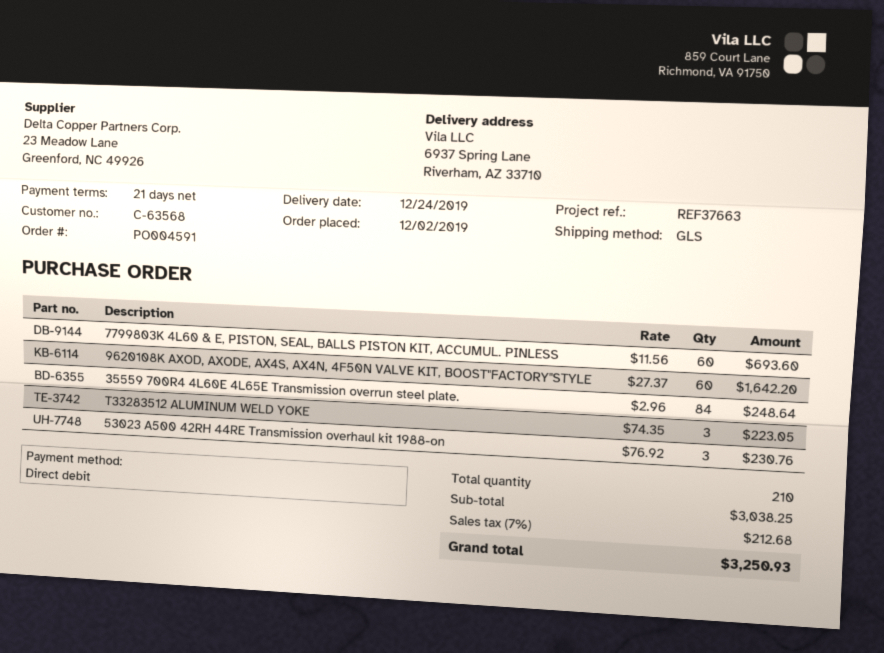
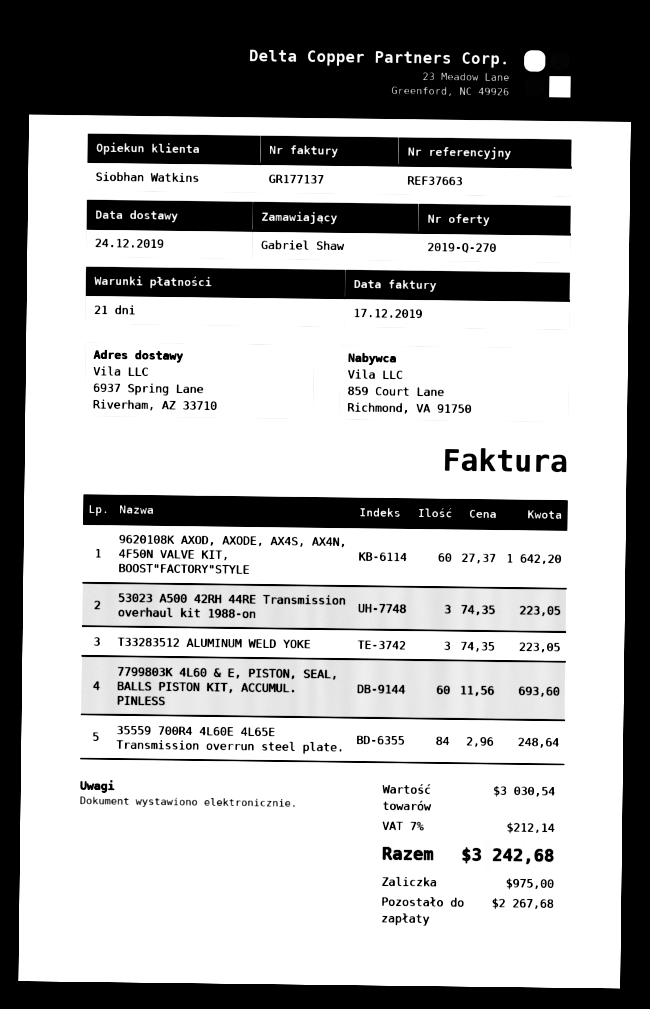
53023 A500 42RH 44RE Transmission overhaul kit 1988-on: 3 x 76.92 = 230.76 -> 3 x 74.35 = 223.05
subtotal: 3038.25 -> 3030.54
tax: 7% = 212.68 -> 7% = 212.14
total: 3250.93 -> 3242.68

